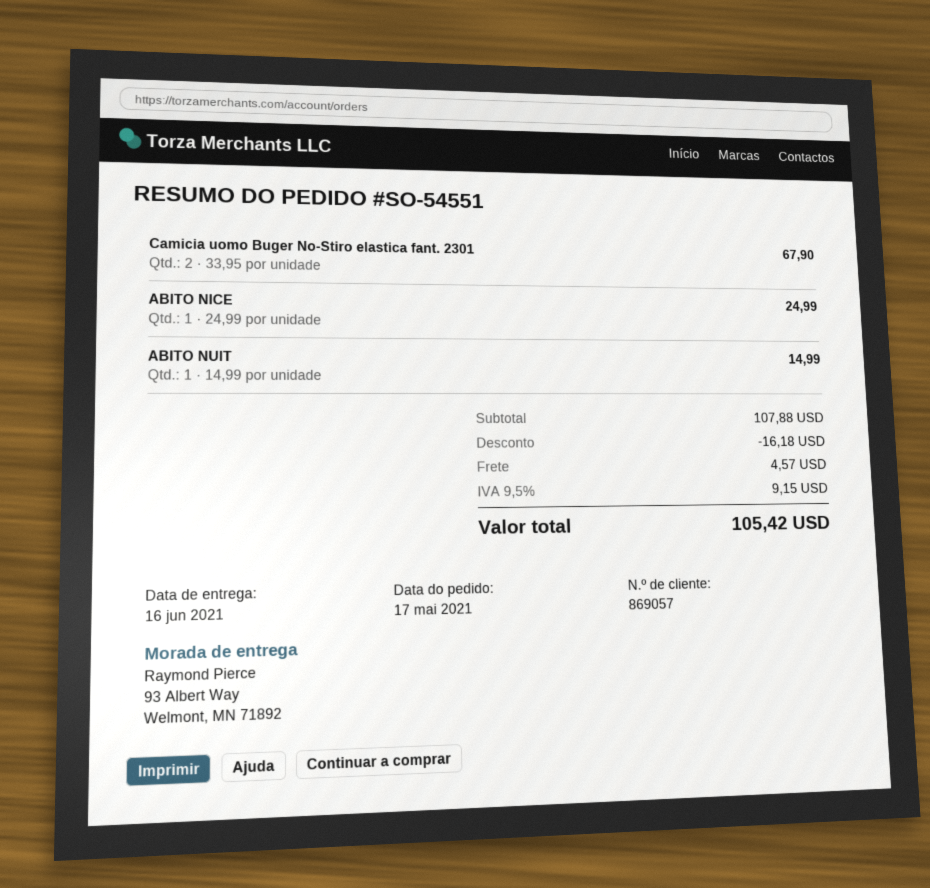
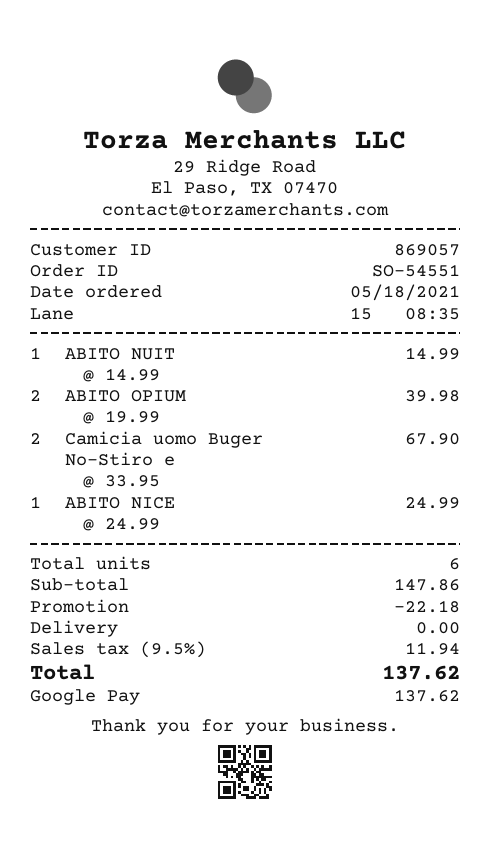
order date: 2021-05-17 -> 2021-05-18
ABITO OPIUM: none -> 2 x 19.99 = 39.98
subtotal: 107.88 -> 147.86
discount: 16.18 -> 22.18
shipping: 4.57 -> 0.00
tax: 9.5% = 9.15 -> 9.5% = 11.94
total: 105.42 -> 137.62

